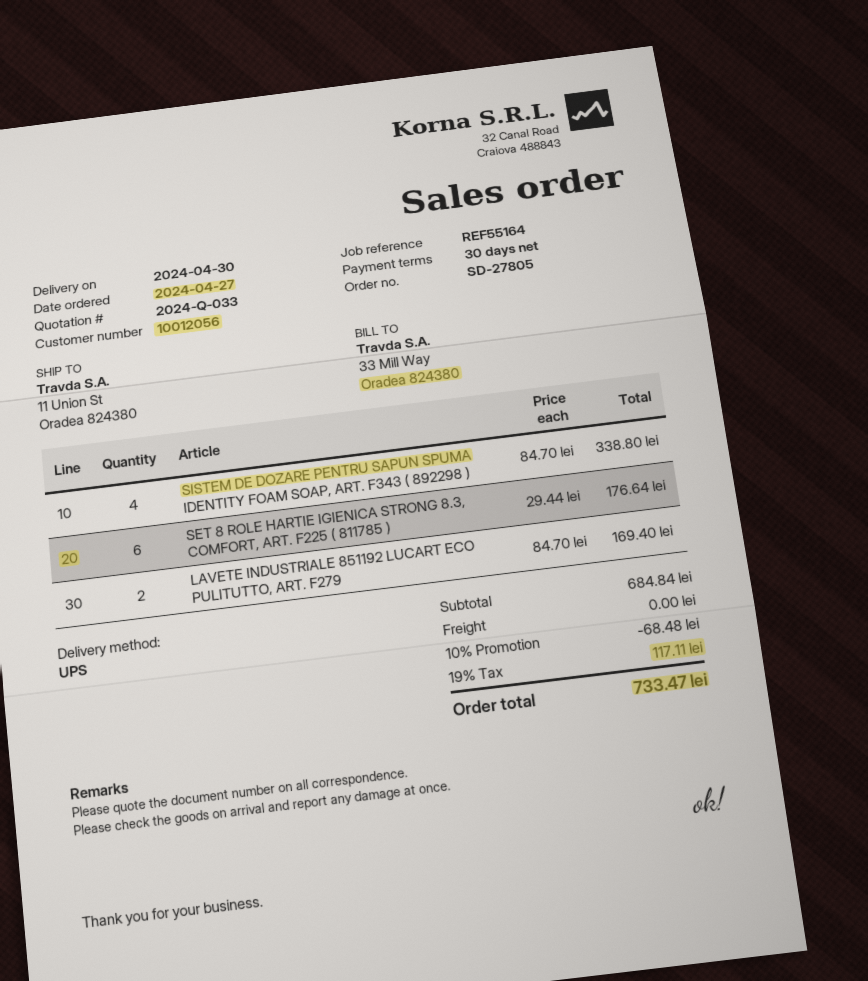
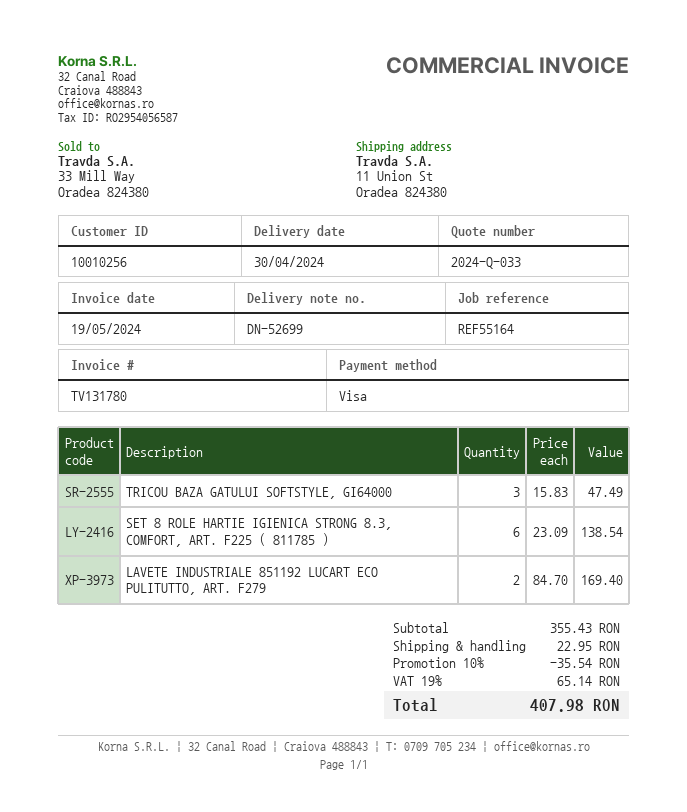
customer number: 10012056 -> 10010256
SISTEM DE DOZARE PENTRU SAPUN SPUMA IDENTITY FOAM SOAP, ART. F343 ( 892298 ): 4 x 84.70 = 338.80 -> none
SET 8 ROLE HARTIE IGIENICA STRONG 8.3, COMFORT, ART. F225 ( 811785 ): 6 x 29.44 = 176.64 -> 6 x 23.09 = 138.54
TRICOU BAZA GATULUI SOFTSTYLE, GI64000: none -> 3 x 15.83 = 47.49
subtotal: 684.84 -> 355.43
discount: 10% = 68.48 -> 10% = 35.54
shipping: 0.00 -> 22.95
tax: 19% = 117.11 -> 19% = 65.14
total: 733.47 -> 407.98

